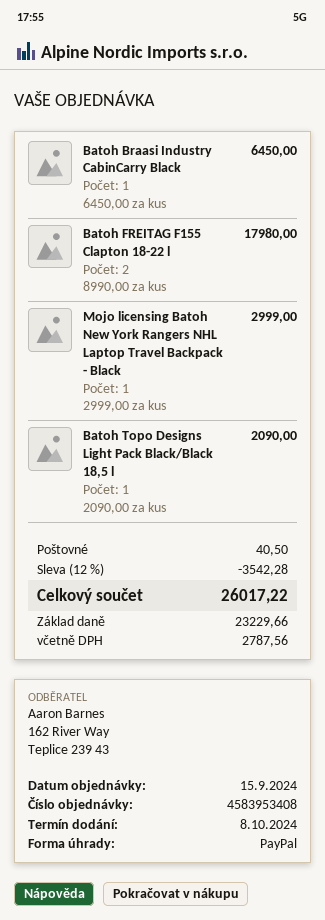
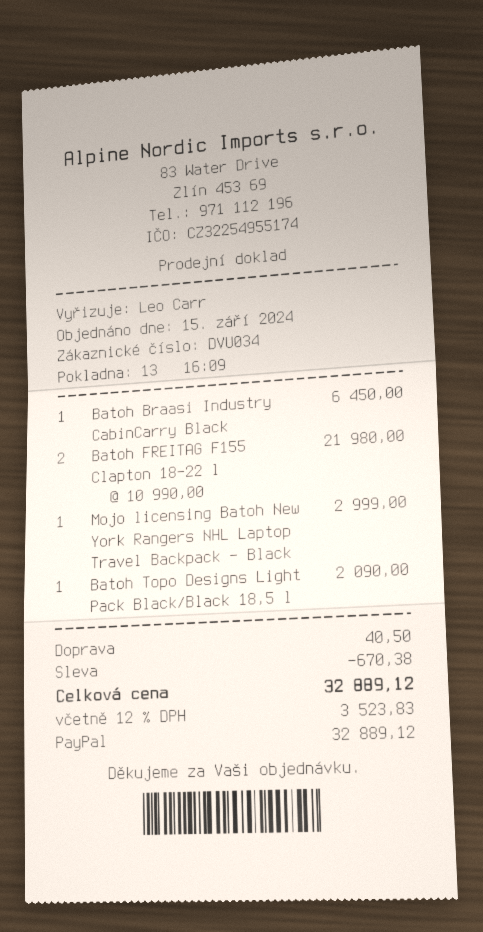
Batoh FREITAG F155 Clapton 18-22 l: 2 x 8990.00 = 17980.00 -> 2 x 10990.00 = 21980.00
discount: 3542.28 -> 670.38
tax: 2787.56 -> 3523.83
total: 26017.22 -> 32889.12

